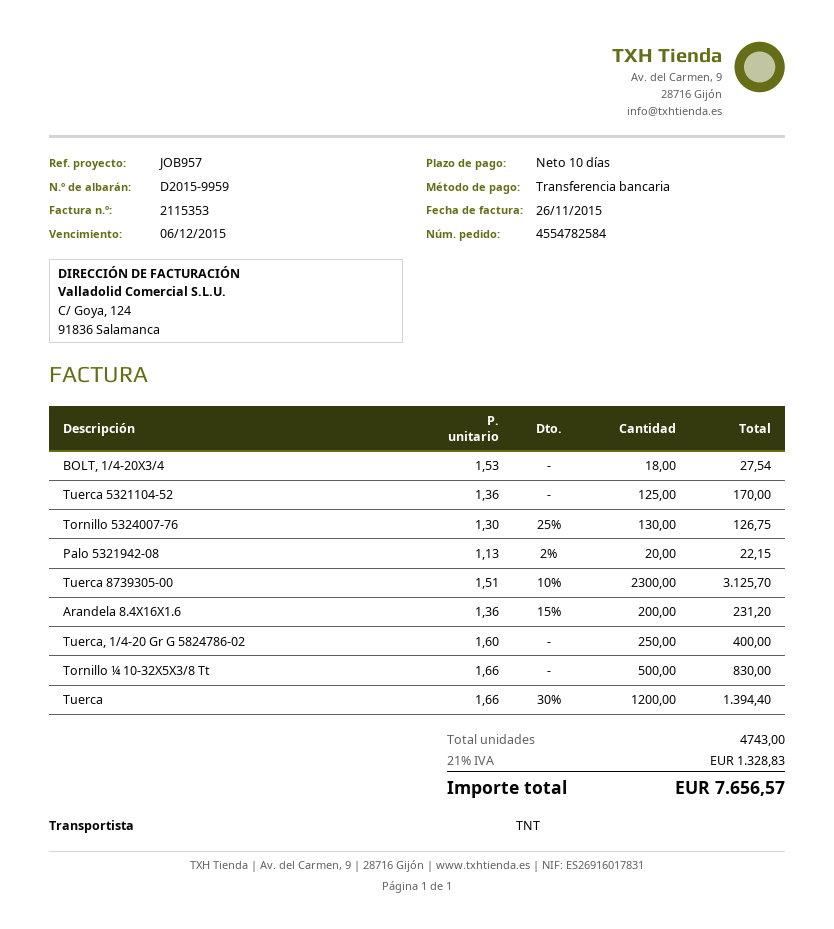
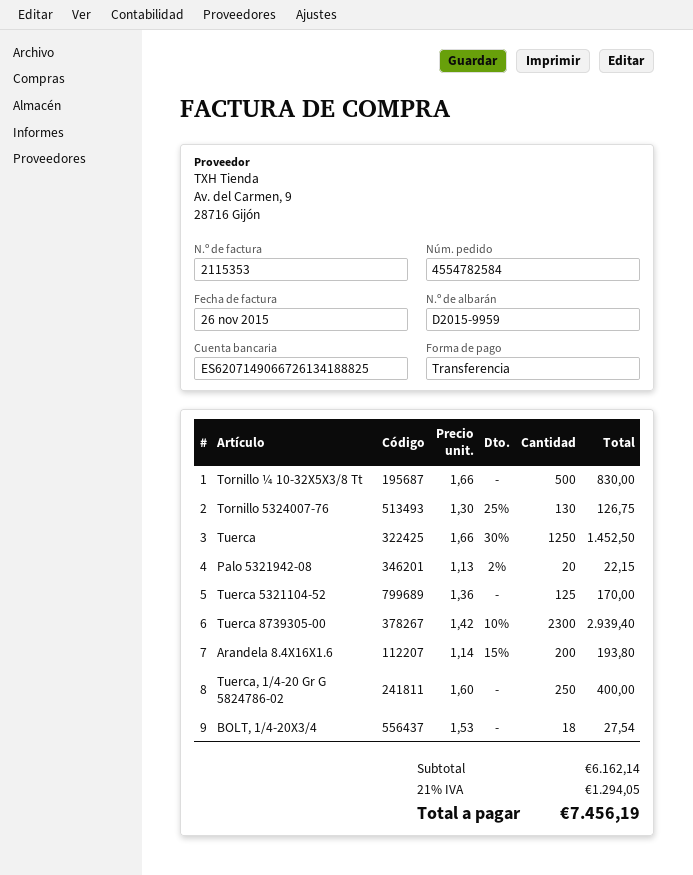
Tuerca 8739305-00: 2300 x 1.51 - 10% = 3125.70 -> 2300 x 1.42 - 10% = 2939.40
Arandela 8.4X16X1.6: 200 x 1.36 - 15% = 231.20 -> 200 x 1.14 - 15% = 193.80
Tuerca: 1200 x 1.66 - 30% = 1394.40 -> 1250 x 1.66 - 30% = 1452.50
tax: 21% = 1328.83 -> 21% = 1294.05
total: 7656.57 -> 7456.19

